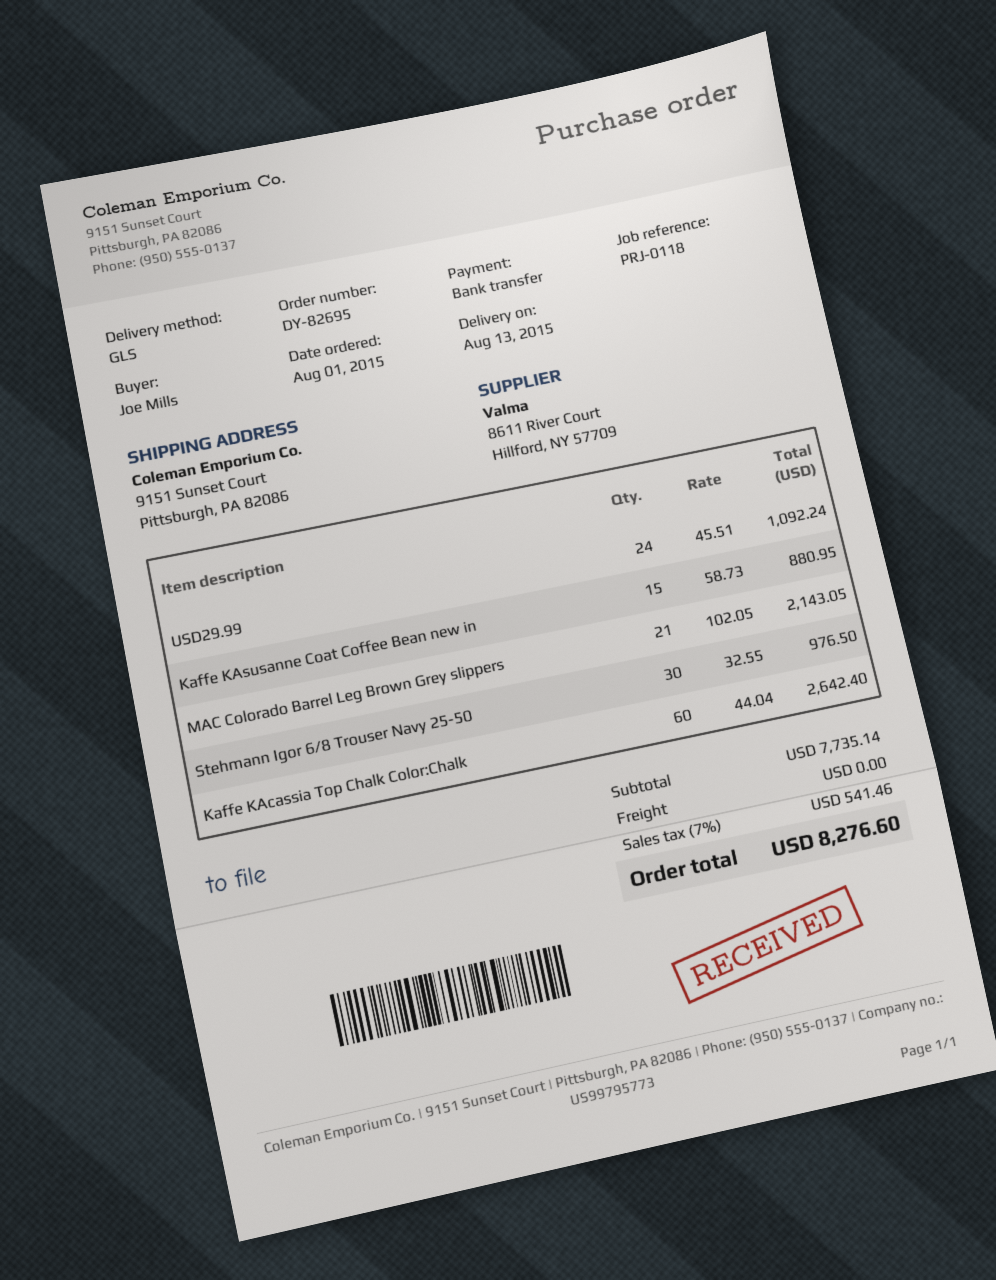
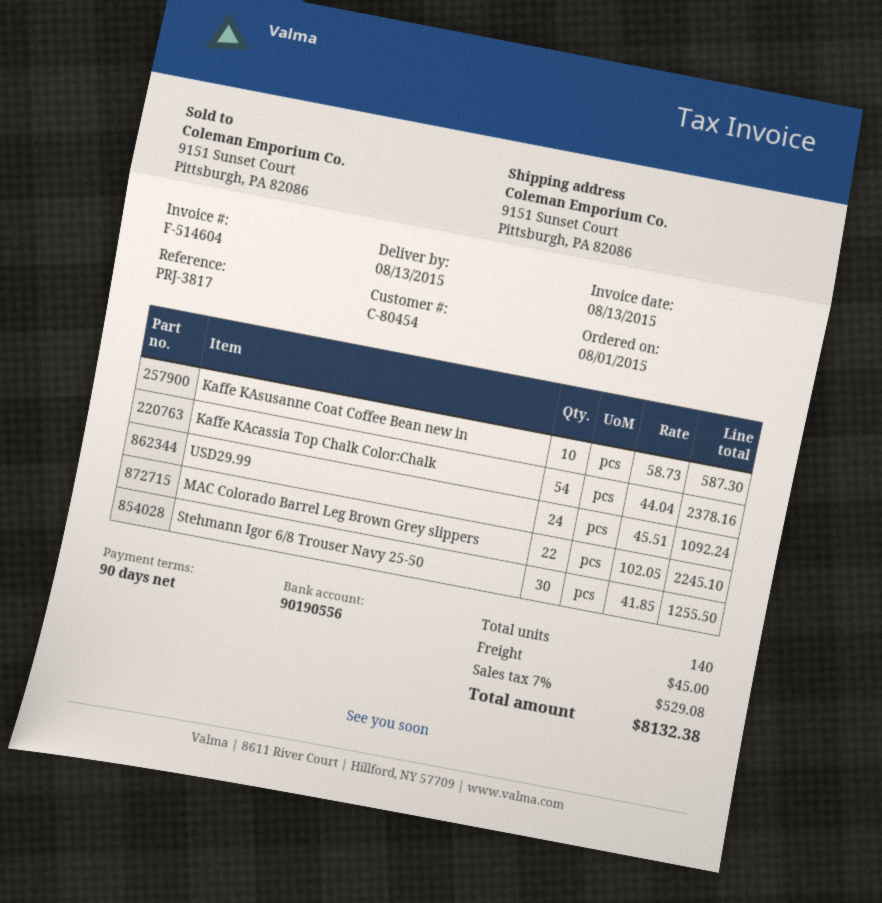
reference: PRJ-0118 -> PRJ-3817
Kaffe KAsusanne Coat Coffee Bean new in: 15 x 58.73 = 880.95 -> 10 x 58.73 = 587.30
MAC Colorado Barrel Leg Brown Grey slippers: 21 x 102.05 = 2143.05 -> 22 x 102.05 = 2245.10
Stehmann Igor 6/8 Trouser Navy 25-50: 30 x 32.55 = 976.50 -> 30 x 41.85 = 1255.50
Kaffe KAcassia Top Chalk Color:Chalk: 60 x 44.04 = 2642.40 -> 54 x 44.04 = 2378.16
shipping: 0.00 -> 45.00
tax: 7% = 541.46 -> 7% = 529.08
total: 8276.60 -> 8132.38

